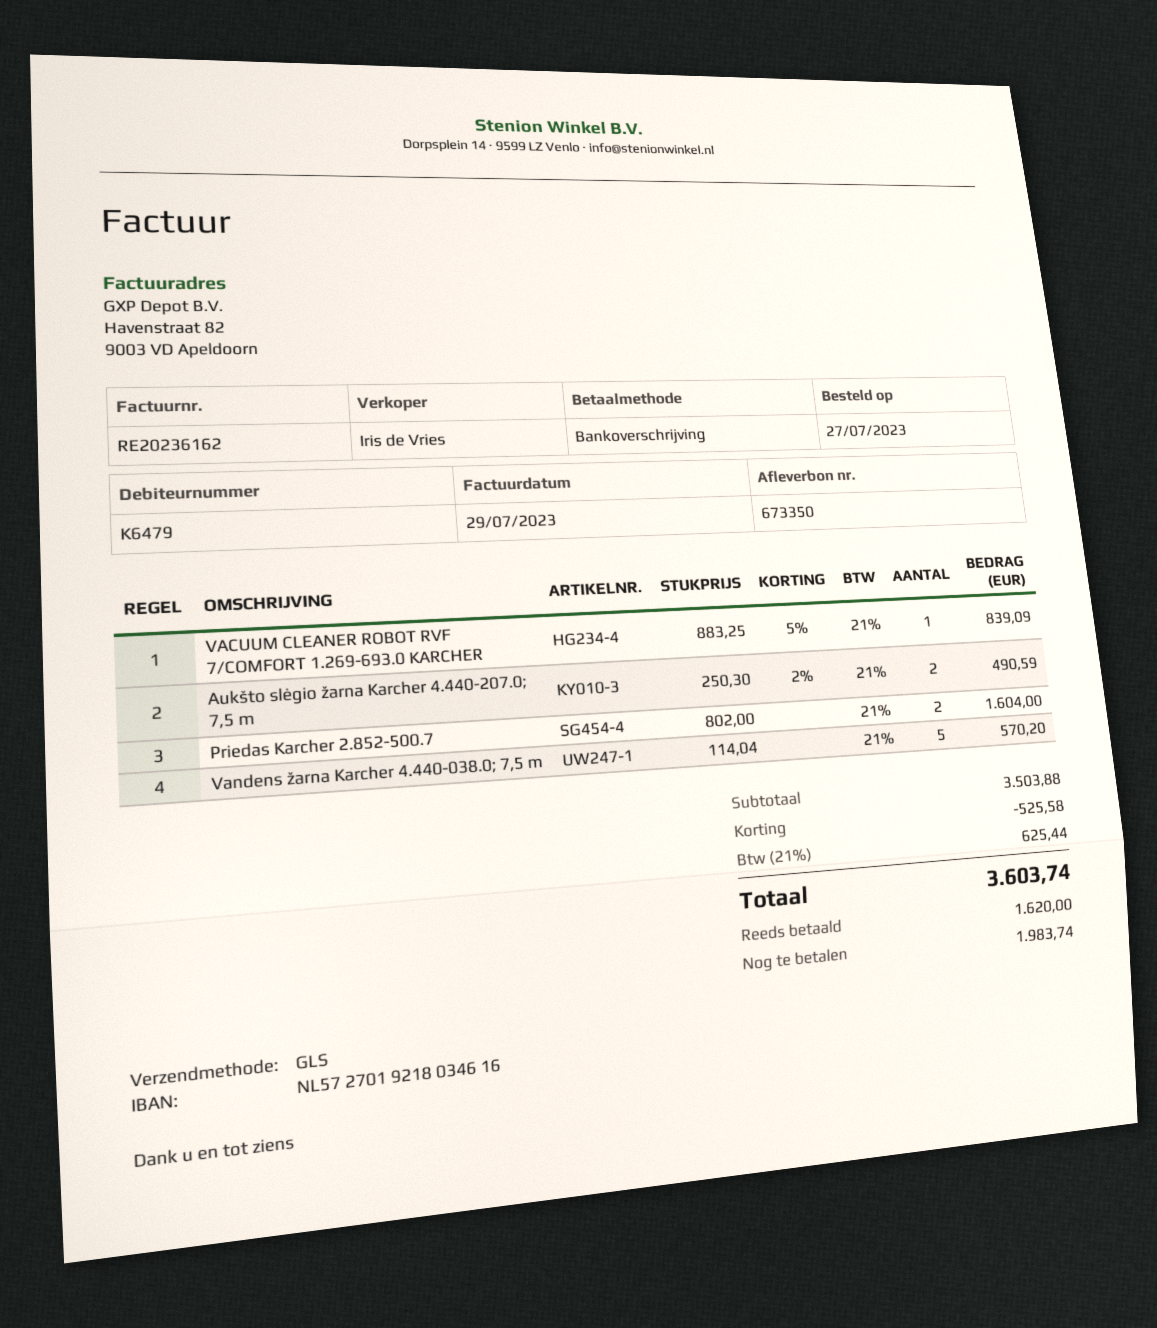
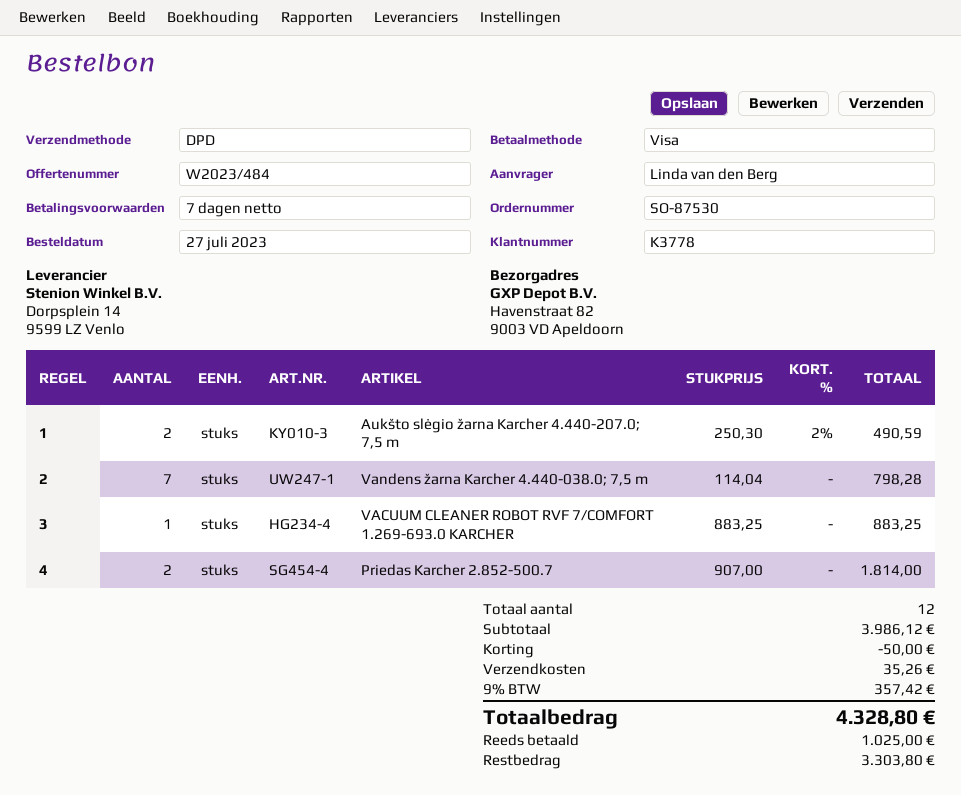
customer number: K6479 -> K3778
payment method: bank transfer -> Visa
shipping method: GLS -> DPD
VACUUM CLEANER ROBOT RVF 7/COMFORT 1.269-693.0 KARCHER: 1 x 883.25 - 5% = 839.09 -> 1 x 883.25 = 883.25
Priedas Karcher 2.852-500.7: 2 x 802.00 = 1604.00 -> 2 x 907.00 = 1814.00
Vandens žarna Karcher 4.440-038.0; 7,5 m: 5 x 114.04 = 570.20 -> 7 x 114.04 = 798.28
subtotal: 3503.88 -> 3986.12
discount: 525.58 -> 50.00
shipping: none -> 35.26
tax: 21% = 625.44 -> 9% = 357.42
total: 3603.74 -> 4328.80
deposit: 1620.00 -> 1025.00
balance: 1983.74 -> 3303.80

